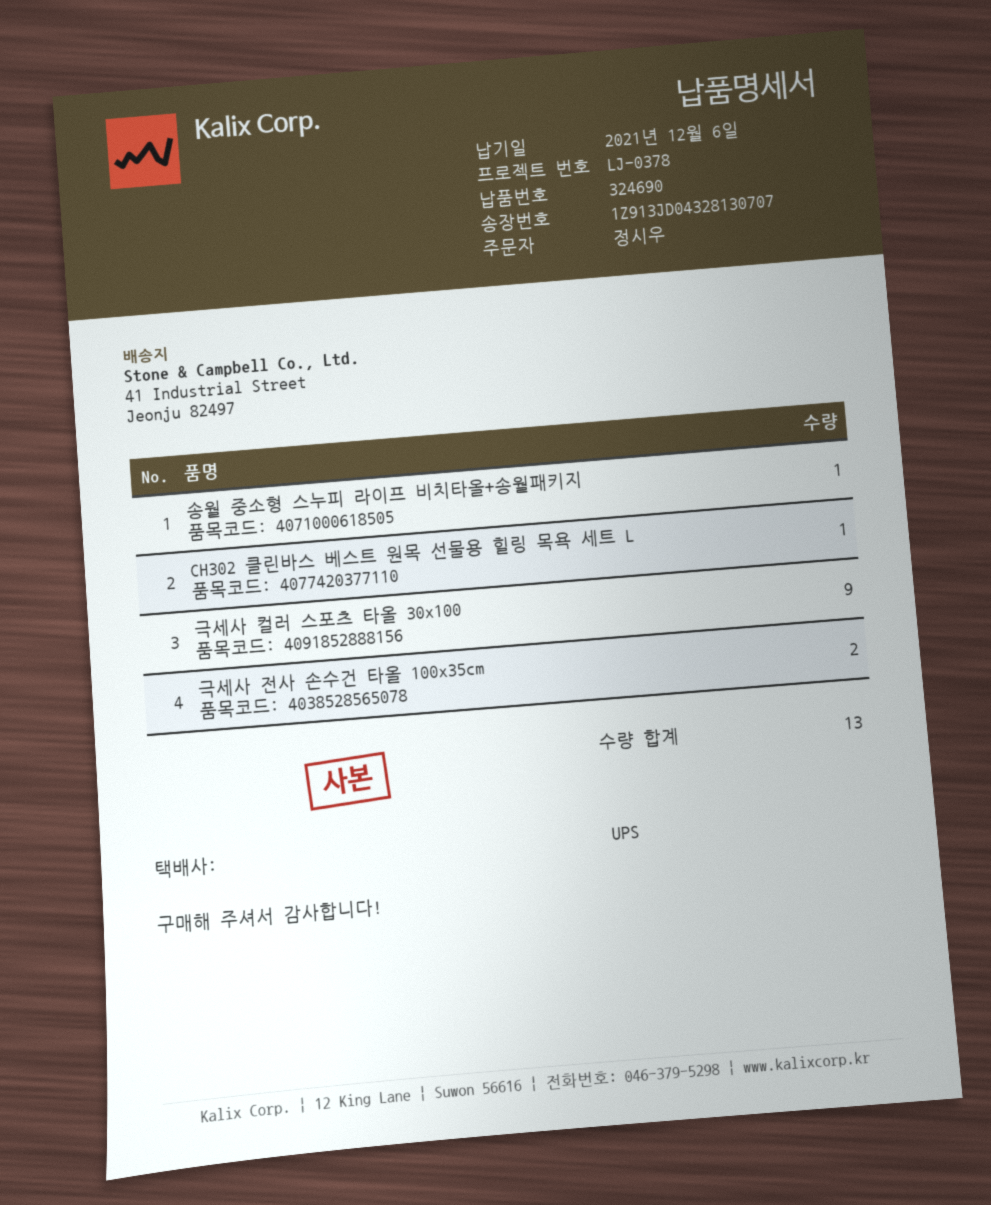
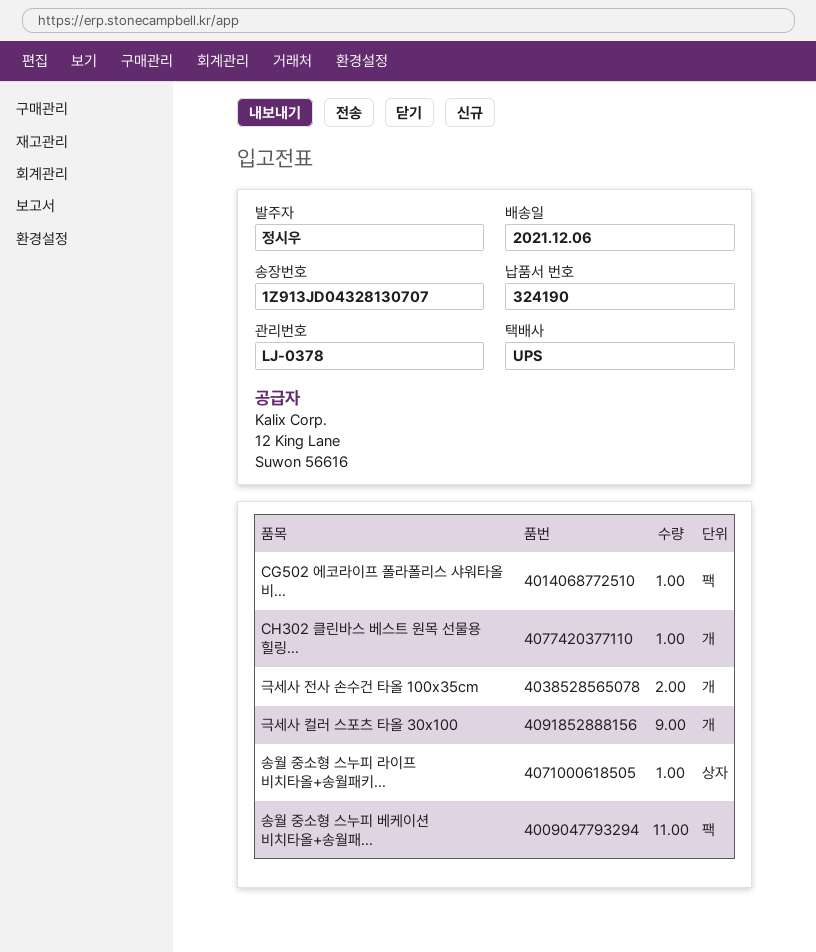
delivery note number: 324690 -> 324190
CG502 에코라이프 폴라폴리스 샤워타올 비...: none -> 1
송월 중소형 스누피 베케이션 비치타올+송월패...: none -> 11

